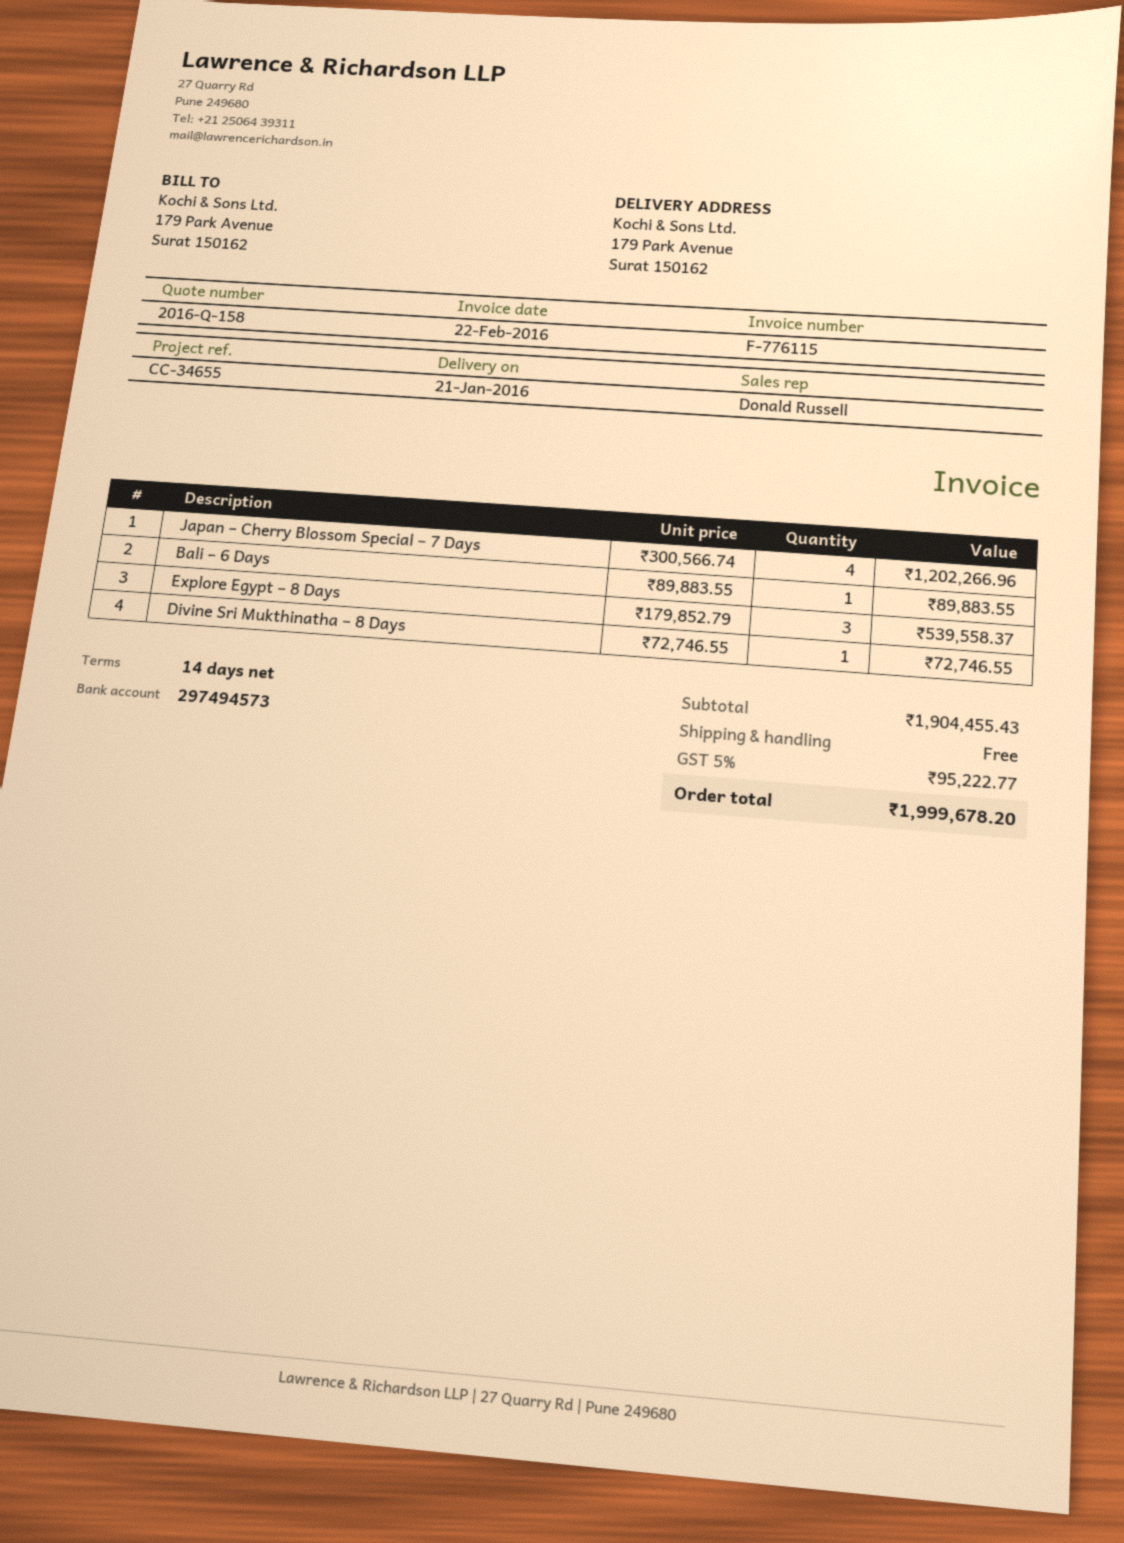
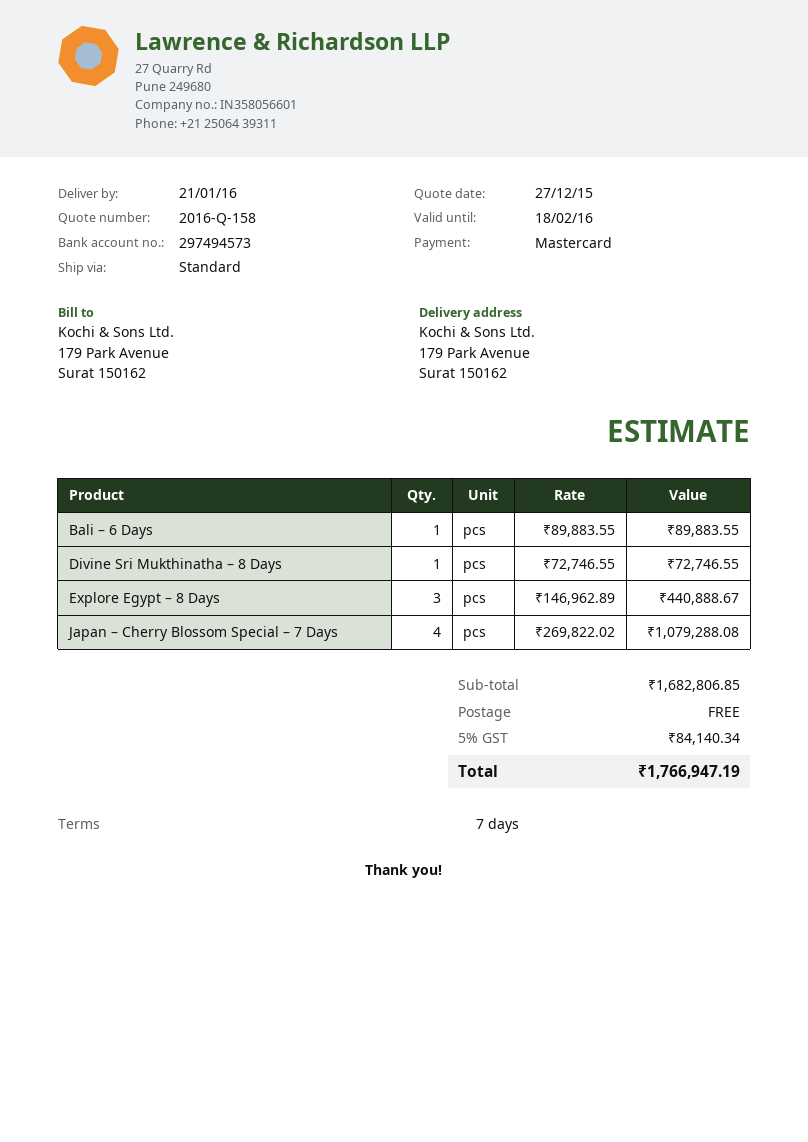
payment terms: 14 days -> 7 days
Japan – Cherry Blossom Special – 7 Days: 4 x 300566.74 = 1202266.96 -> 4 x 269822.02 = 1079288.08
Explore Egypt – 8 Days: 3 x 179852.79 = 539558.37 -> 3 x 146962.89 = 440888.67
subtotal: 1904455.43 -> 1682806.85
tax: 5% = 95222.77 -> 5% = 84140.34
total: 1999678.20 -> 1766947.19

